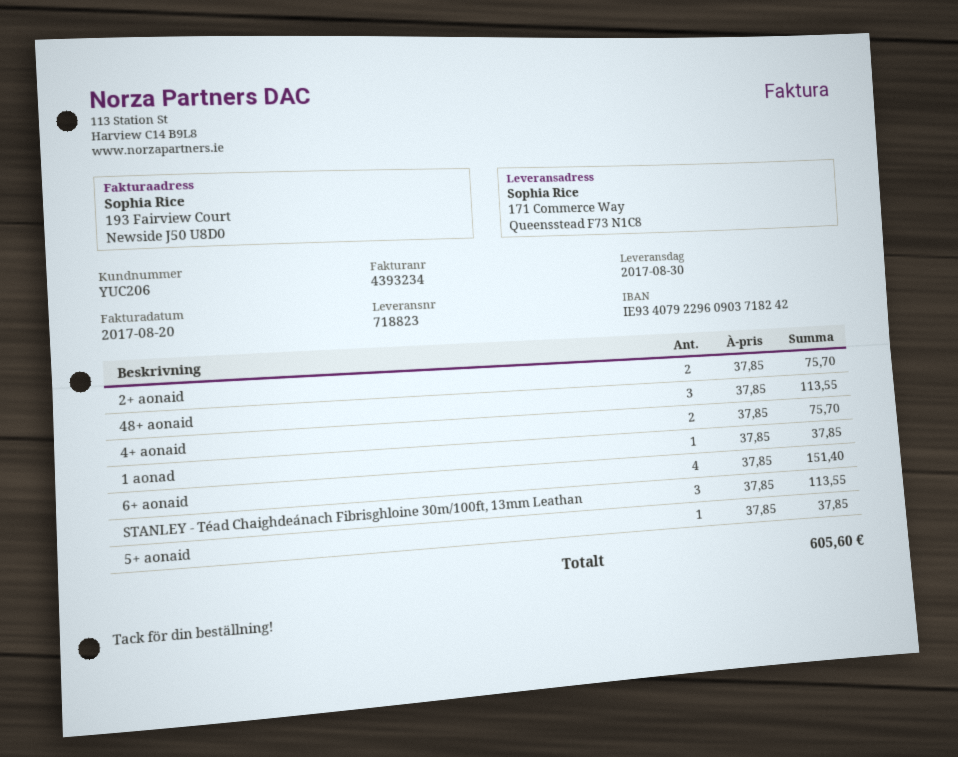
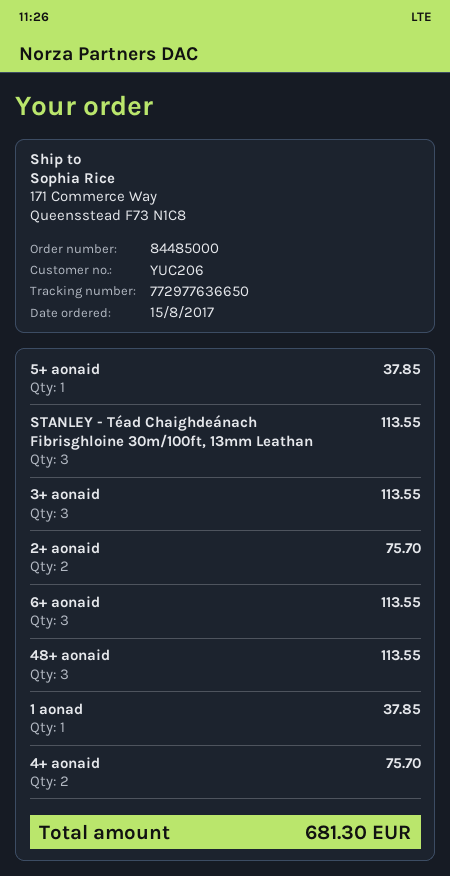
6+ aonaid: 4 for 151.40 -> 3 for 113.55
3+ aonaid: none -> 3 for 113.55
total: 605.60 -> 681.30

